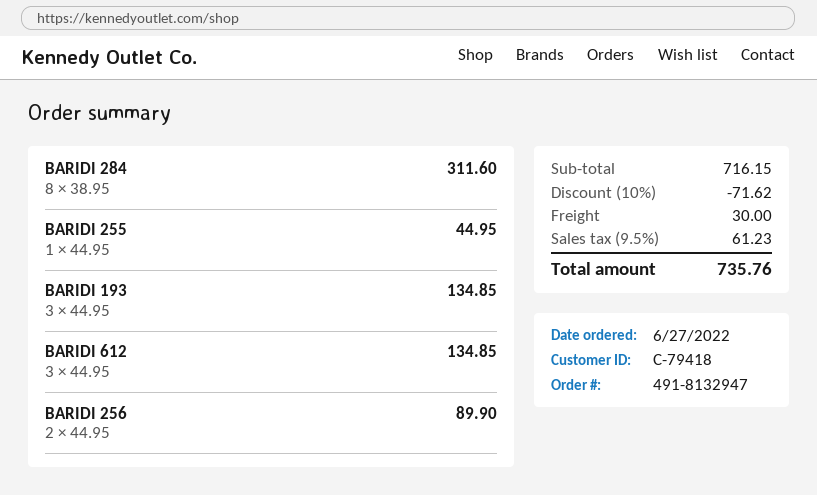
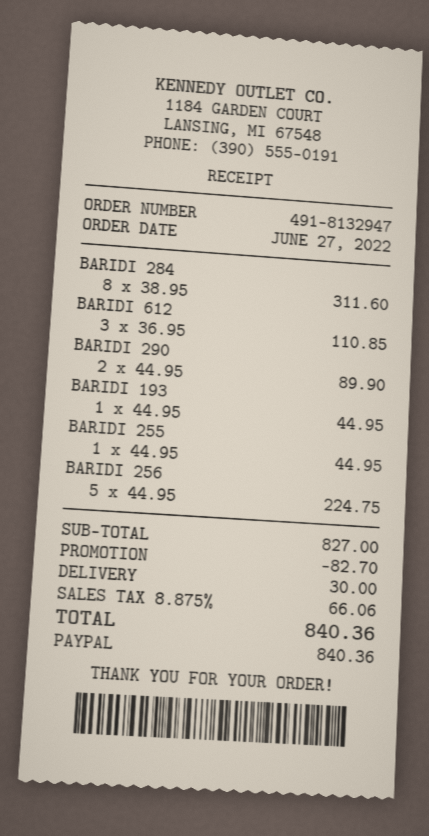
BARIDI 193: 3 x 44.95 = 134.85 -> 1 x 44.95 = 44.95
BARIDI 612: 3 x 44.95 = 134.85 -> 3 x 36.95 = 110.85
BARIDI 256: 2 x 44.95 = 89.90 -> 5 x 44.95 = 224.75
BARIDI 290: none -> 2 x 44.95 = 89.90
subtotal: 716.15 -> 827.00
discount: 71.62 -> 82.70
tax: 9.5% = 61.23 -> 8.875% = 66.06
total: 735.76 -> 840.36

